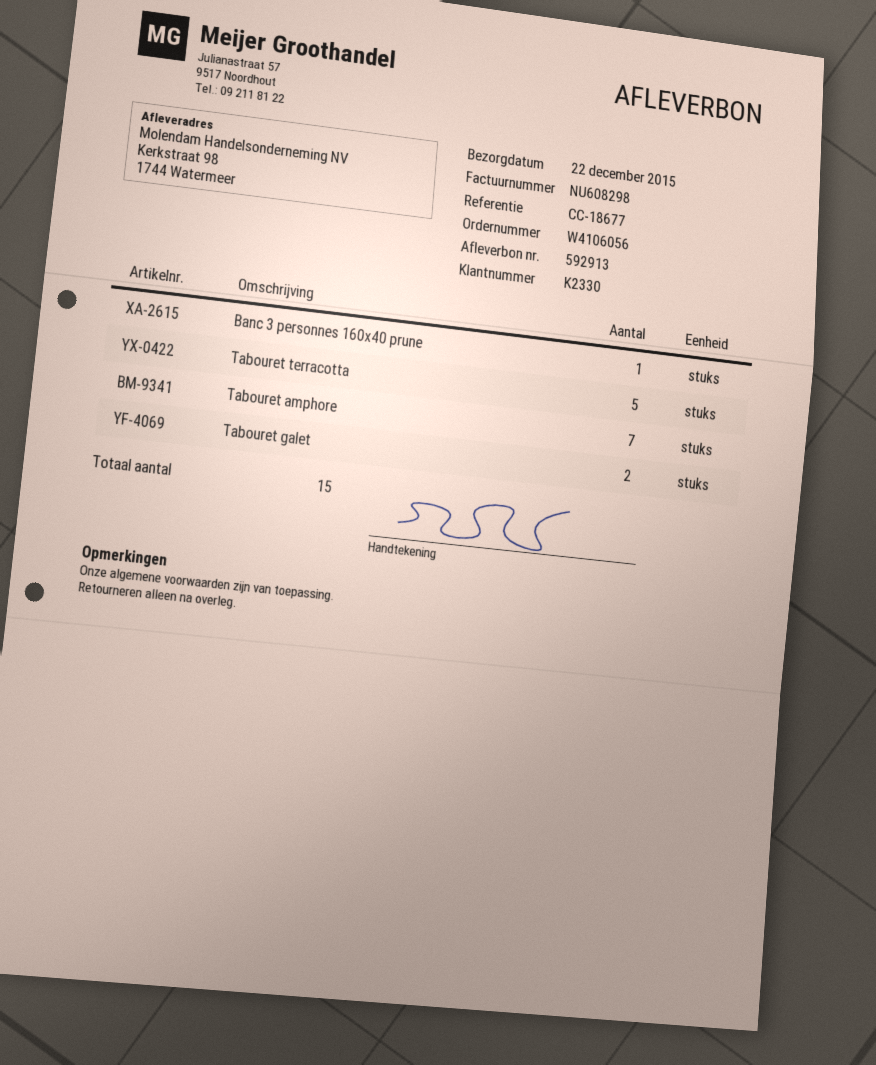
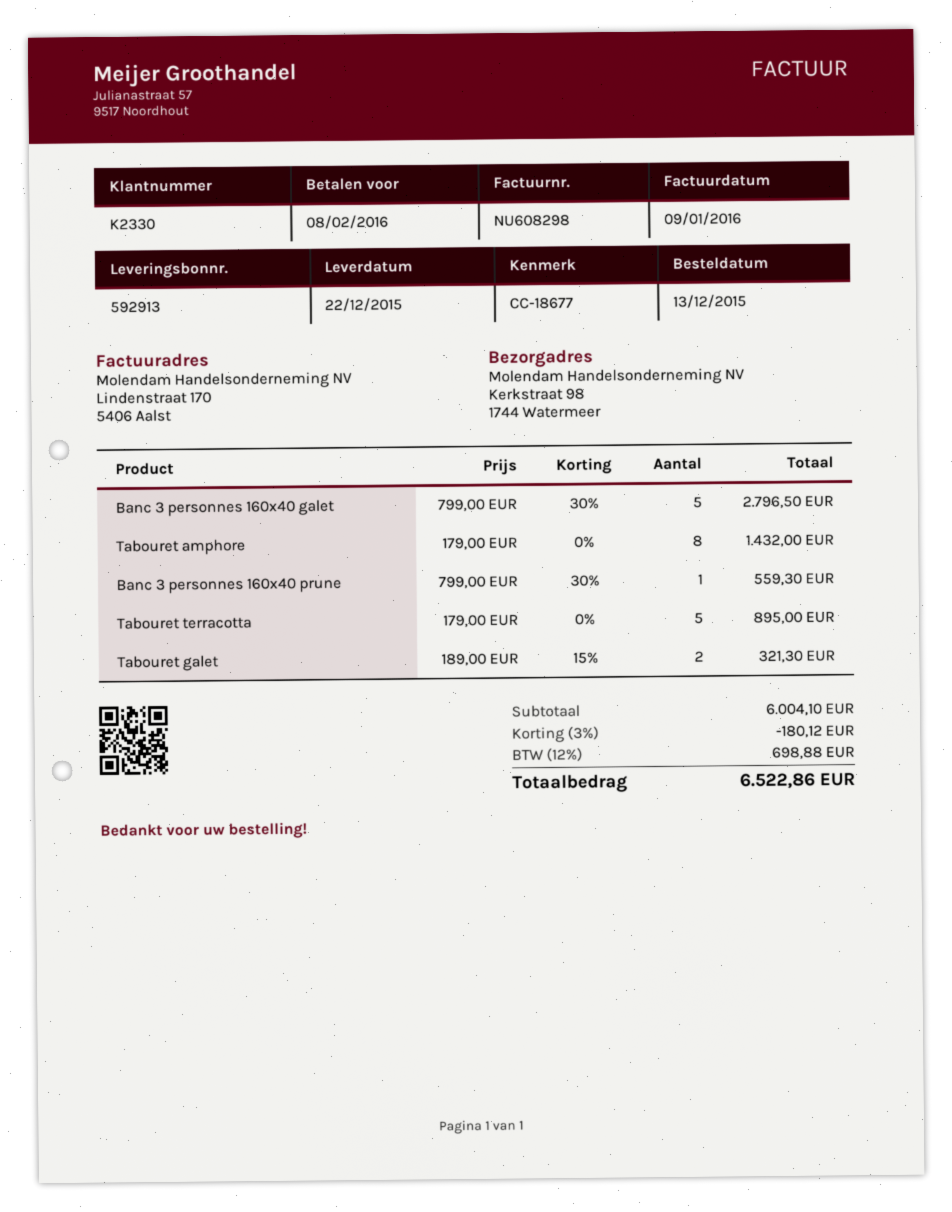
Tabouret amphore: 7 -> 8
Banc 3 personnes 160x40 galet: none -> 5

